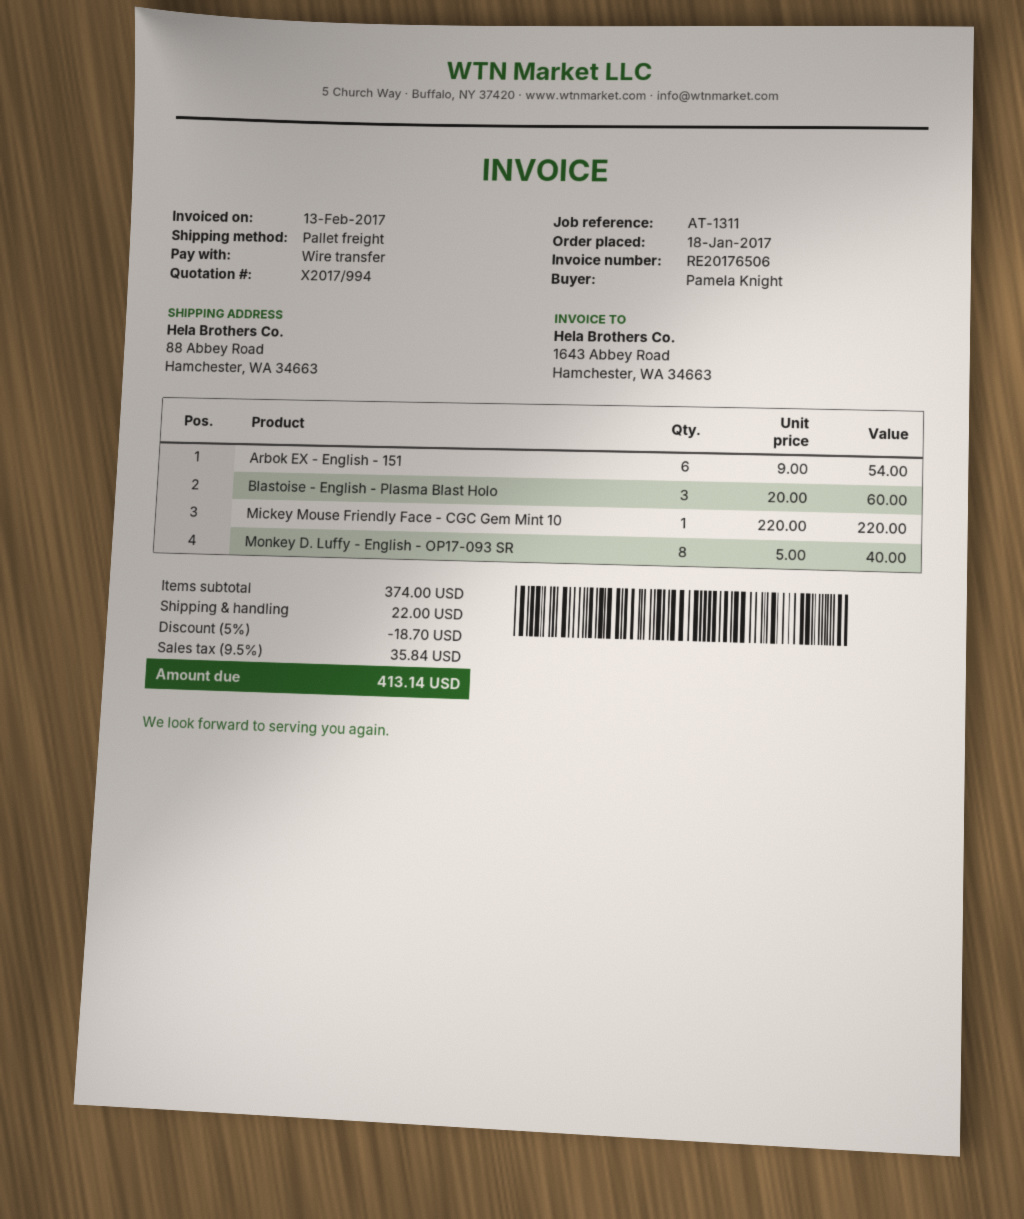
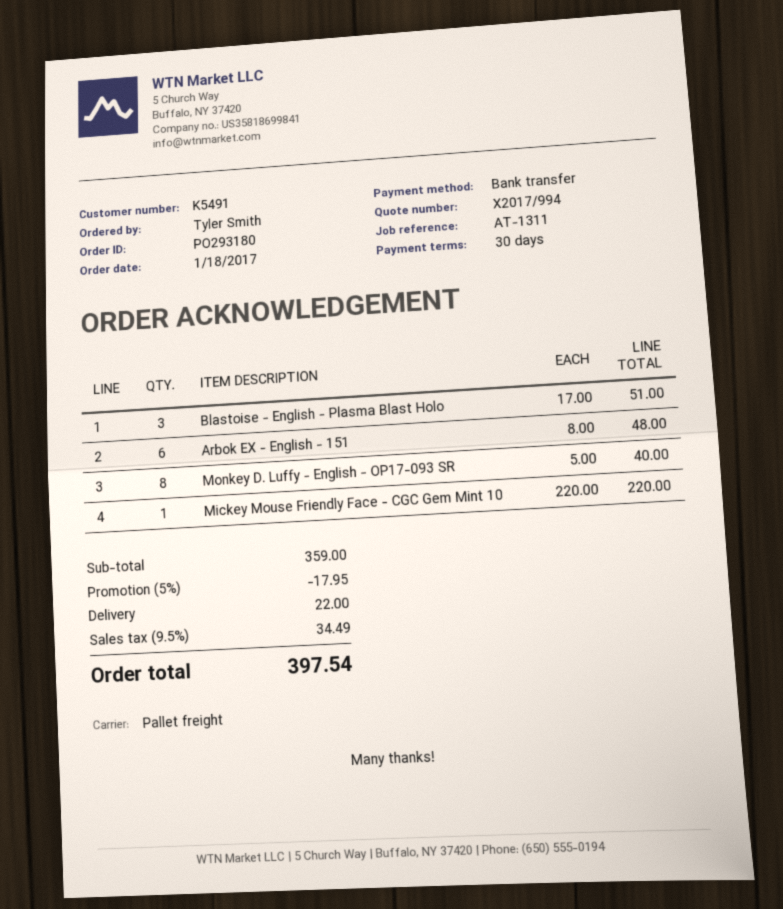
ordered by: Pamela Knight -> Tyler Smith
Arbok EX - English - 151: 6 x 9.00 = 54.00 -> 6 x 8.00 = 48.00
Blastoise - English - Plasma Blast Holo: 3 x 20.00 = 60.00 -> 3 x 17.00 = 51.00
subtotal: 374.00 -> 359.00
discount: 5% = 18.70 -> 5% = 17.95
tax: 9.5% = 35.84 -> 9.5% = 34.49
total: 413.14 -> 397.54

